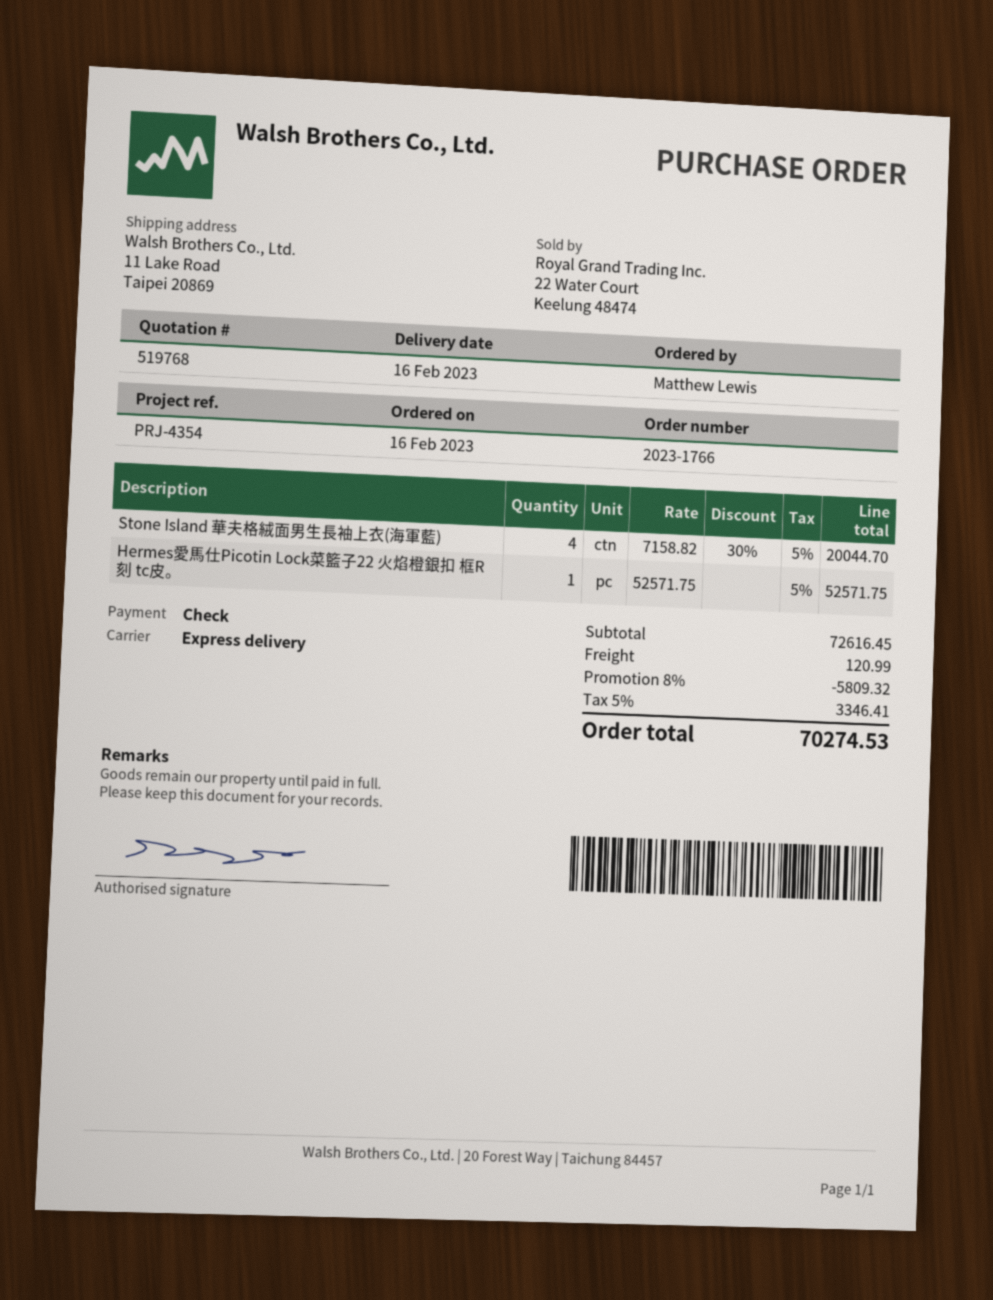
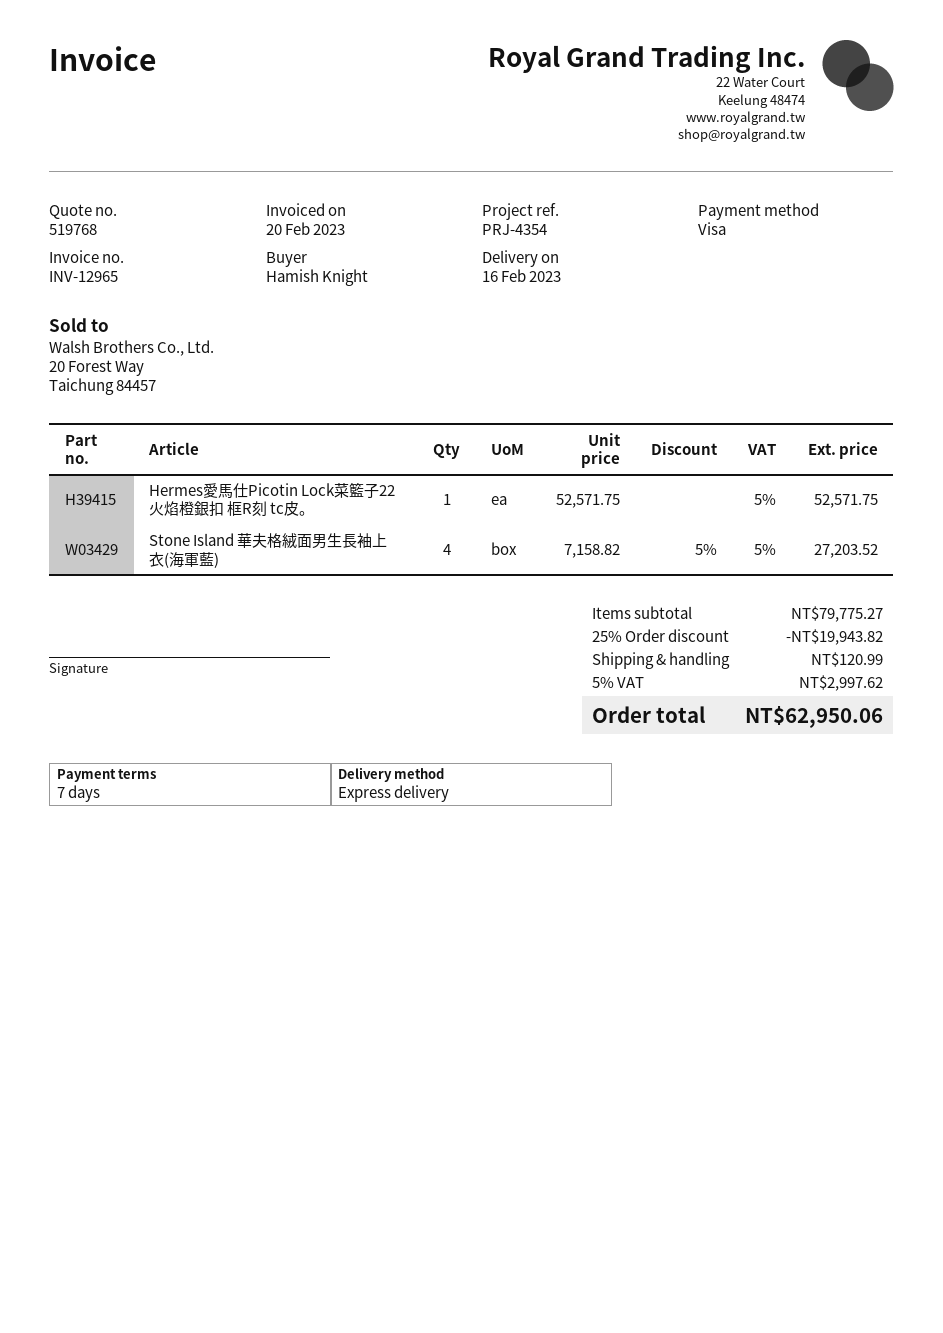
ordered by: Matthew Lewis -> Hamish Knight
payment method: cheque -> Visa
Stone Island 華夫格絨面男生長袖上衣(海軍藍): 4 x 7158.82 - 30% = 20044.70 -> 4 x 7158.82 - 5% = 27203.52
subtotal: 72616.45 -> 79775.27
discount: 8% = 5809.32 -> 25% = 19943.82
tax: 5% = 3346.41 -> 5% = 2997.62
total: 70274.53 -> 62950.06

